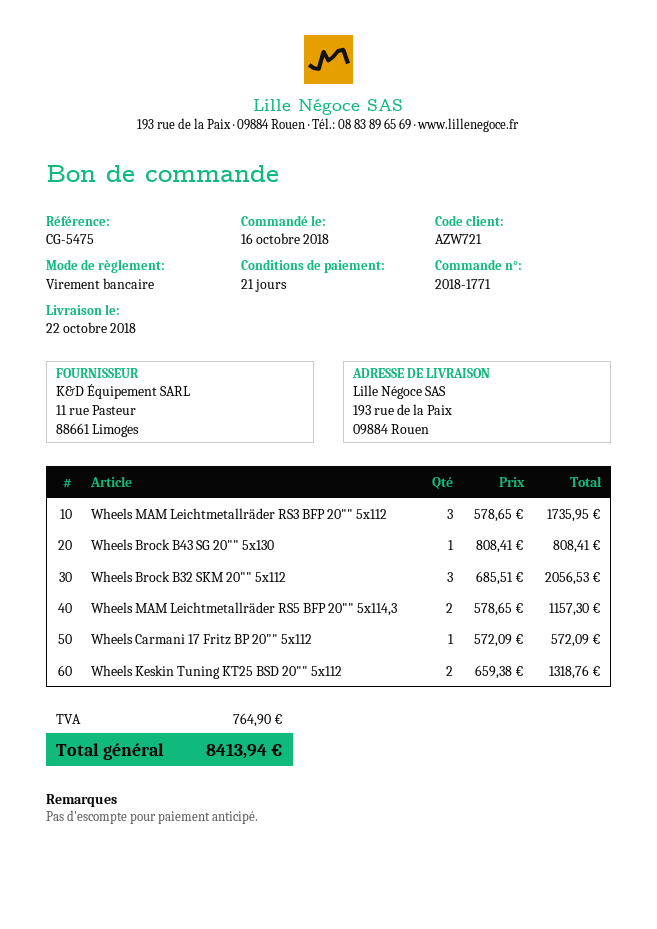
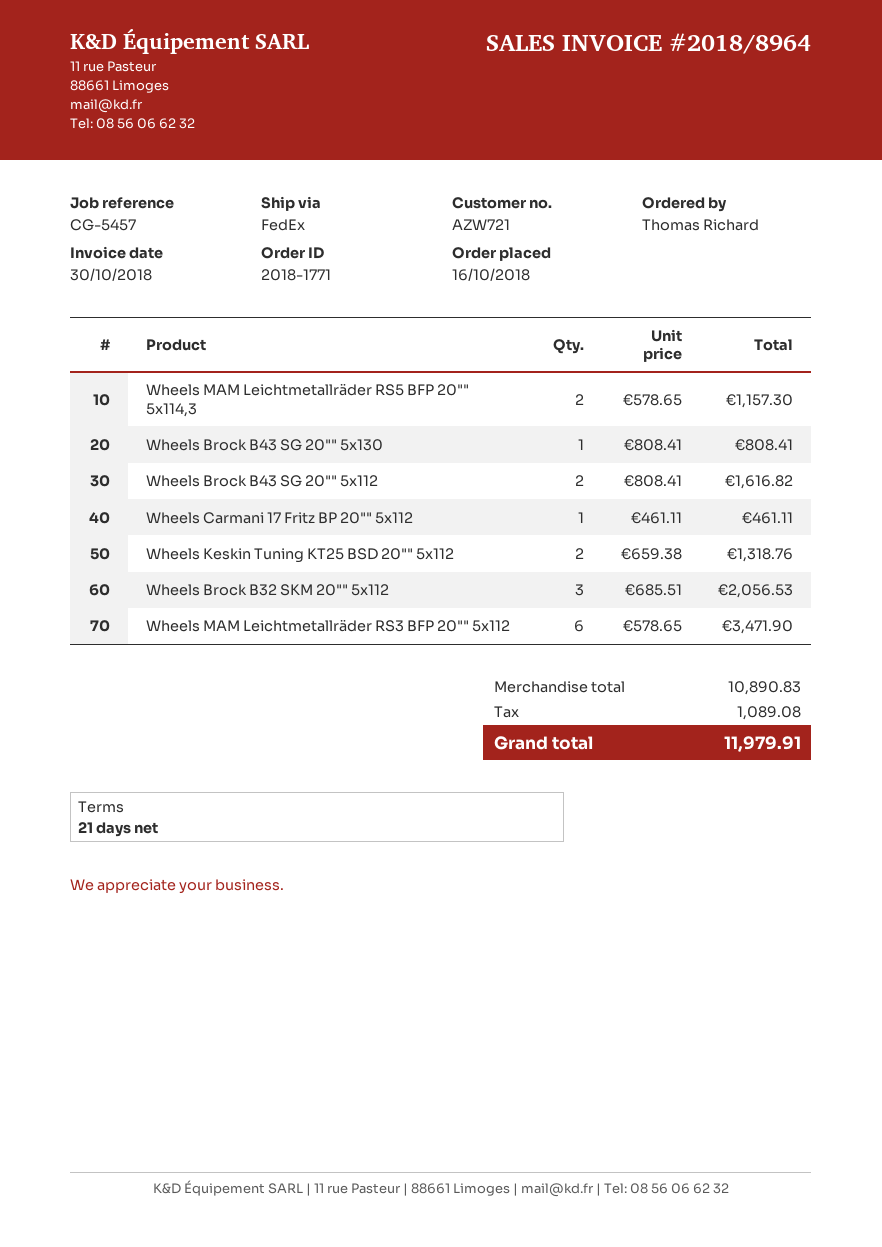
reference: CG-5475 -> CG-5457
Wheels MAM Leichtmetallräder RS3 BFP 20"" 5x112: 3 x 578.65 = 1735.95 -> 6 x 578.65 = 3471.90
Wheels Carmani 17 Fritz BP 20"" 5x112: 1 x 572.09 = 572.09 -> 1 x 461.11 = 461.11
Wheels Brock B43 SG 20"" 5x112: none -> 2 x 808.41 = 1616.82
tax: 764.90 -> 1089.08
total: 8413.94 -> 11979.91

